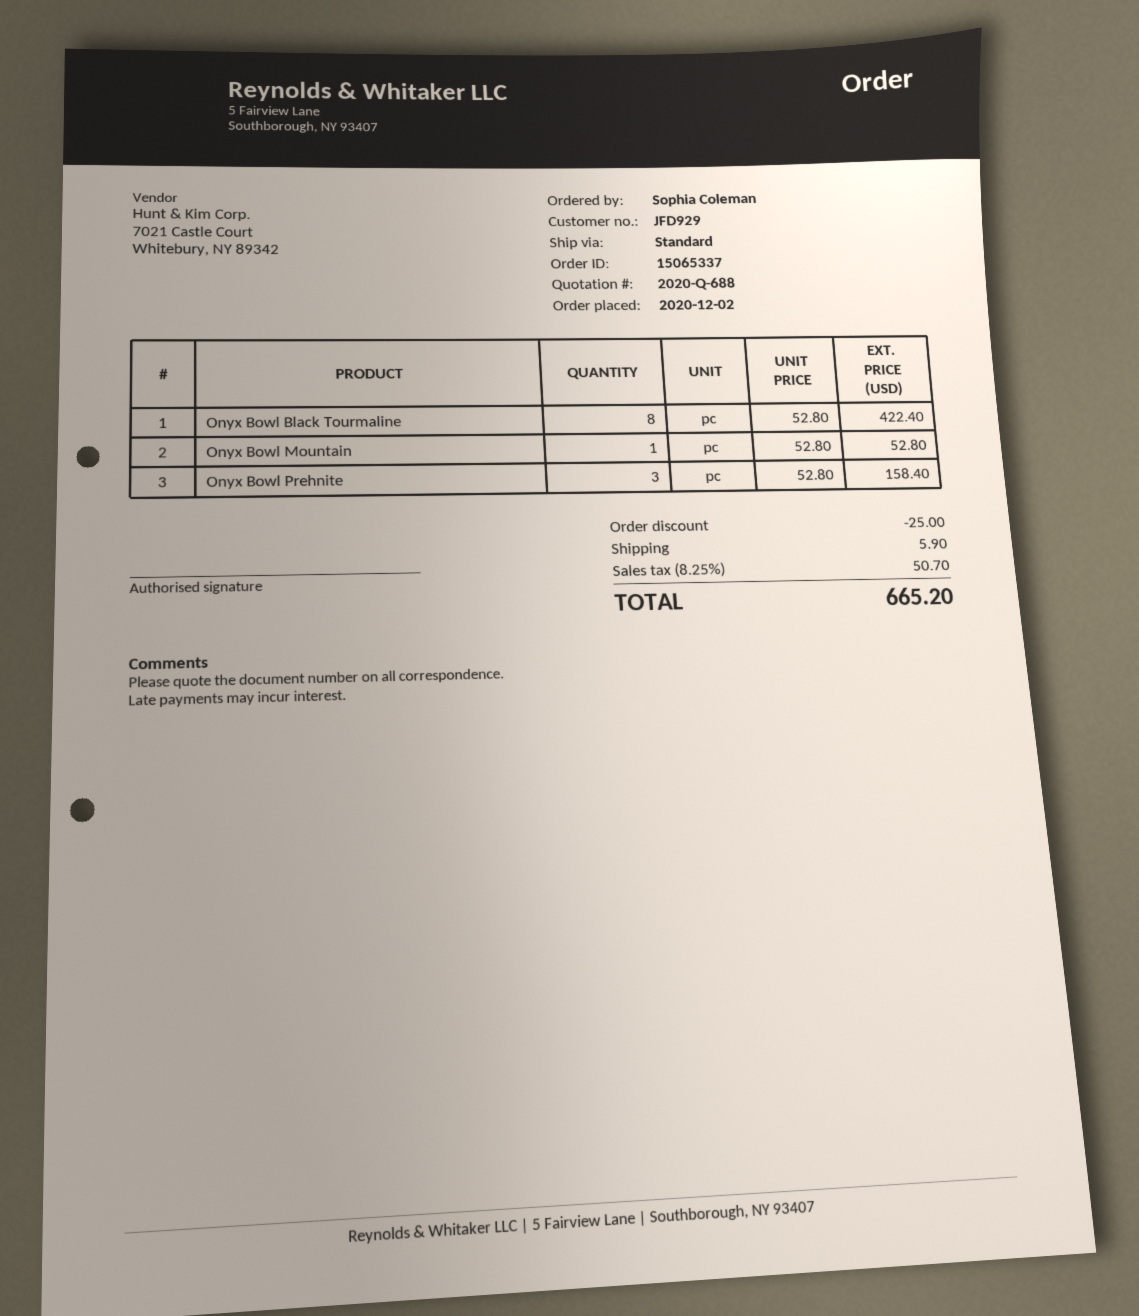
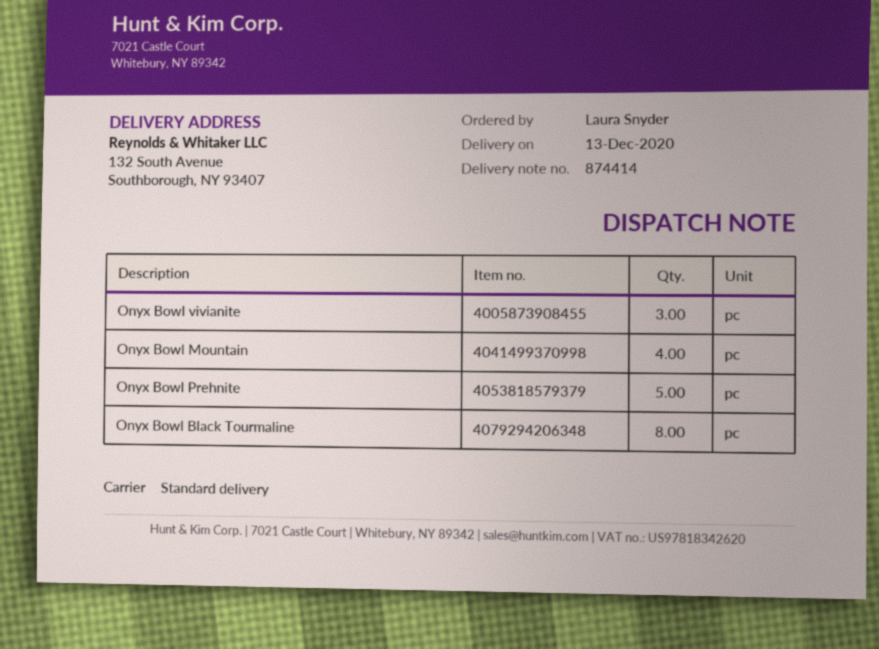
ordered by: Sophia Coleman -> Laura Snyder
Onyx Bowl Mountain: 1 -> 4
Onyx Bowl Prehnite: 3 -> 5
Onyx Bowl vivianite: none -> 3

